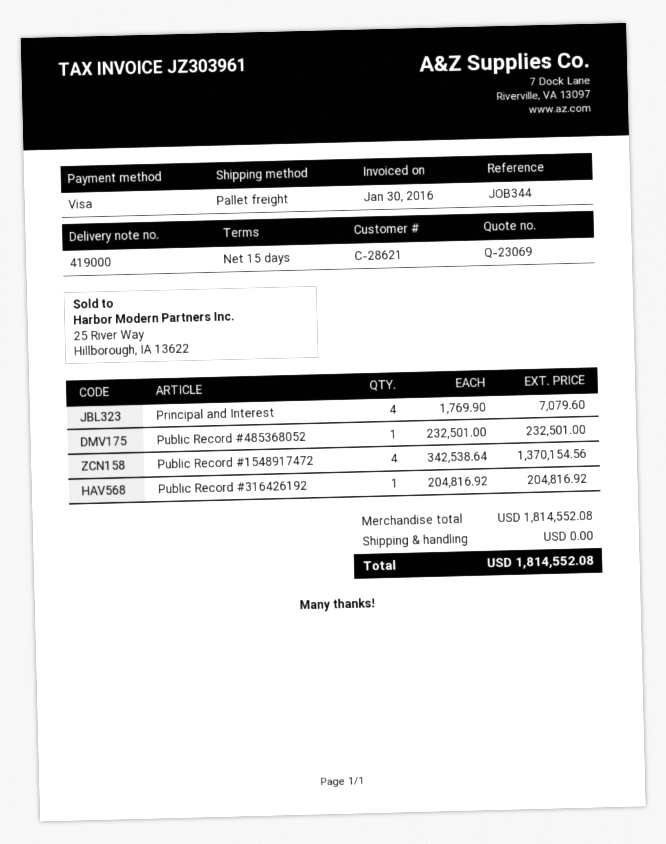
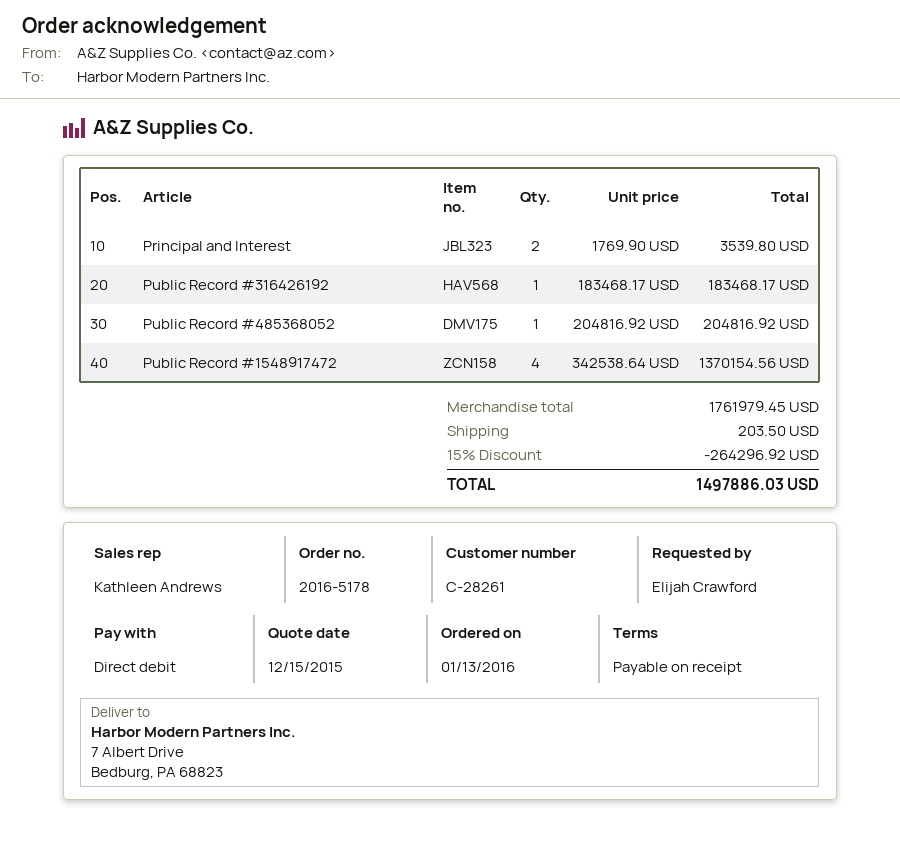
payment terms: 15 days -> on receipt
customer number: C-28621 -> C-28261
payment method: Visa -> direct debit
Principal and Interest: 4 x 1769.90 = 7079.60 -> 2 x 1769.90 = 3539.80
Public Record #485368052: 1 x 232501.00 = 232501.00 -> 1 x 204816.92 = 204816.92
Public Record #316426192: 1 x 204816.92 = 204816.92 -> 1 x 183468.17 = 183468.17
subtotal: 1814552.08 -> 1761979.45
discount: none -> 15% = 264296.92
shipping: 0.00 -> 203.50
total: 1814552.08 -> 1497886.03

